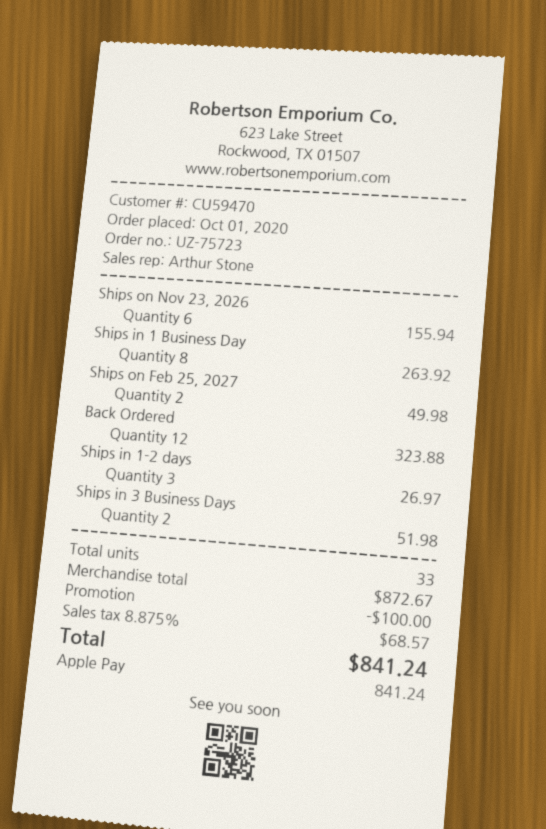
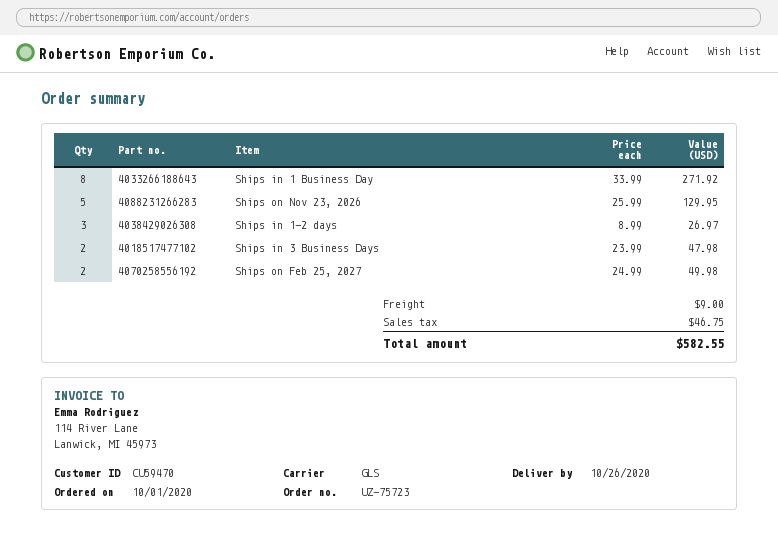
Ships on Nov 23, 2026: 6 for 155.94 -> 5 for 129.95
Ships in 1 Business Day: 8 for 263.92 -> 8 for 271.92
Back Ordered: 12 for 323.88 -> none
Ships in 3 Business Days: 2 for 51.98 -> 2 for 47.98
discount: 100.00 -> none
shipping: none -> 9.00
tax: 68.57 -> 46.75
total: 841.24 -> 582.55

